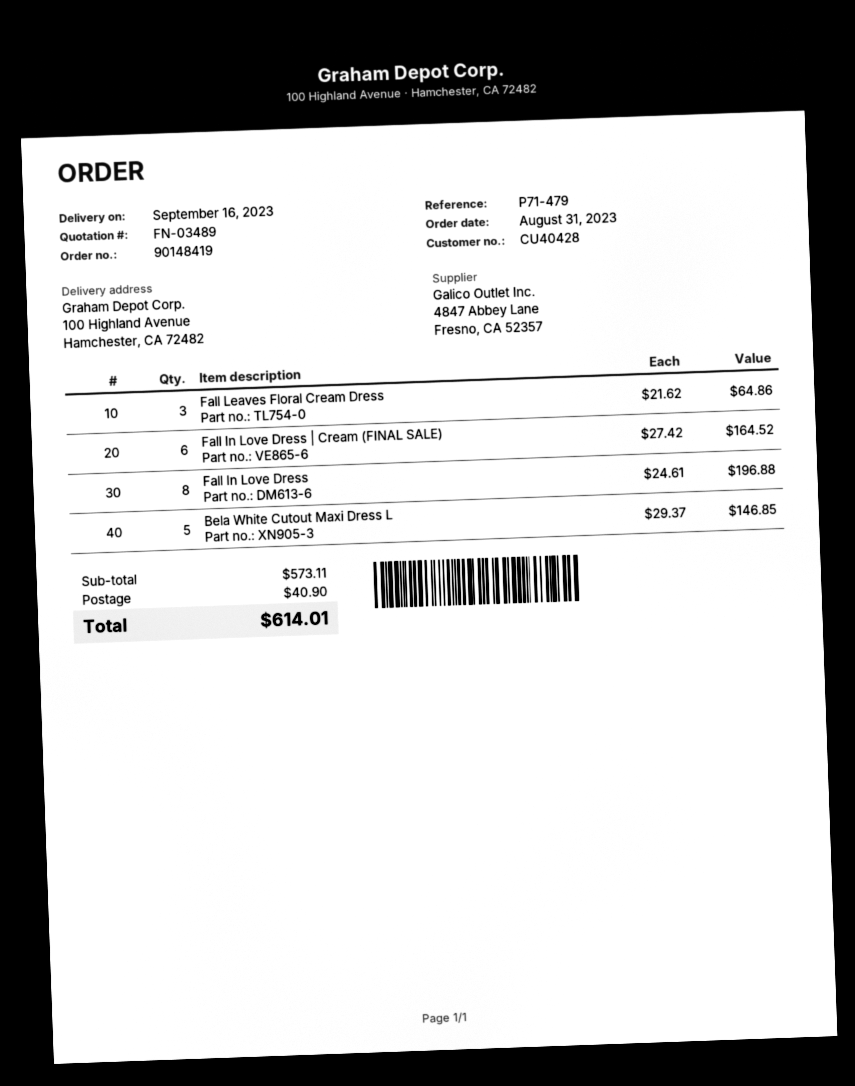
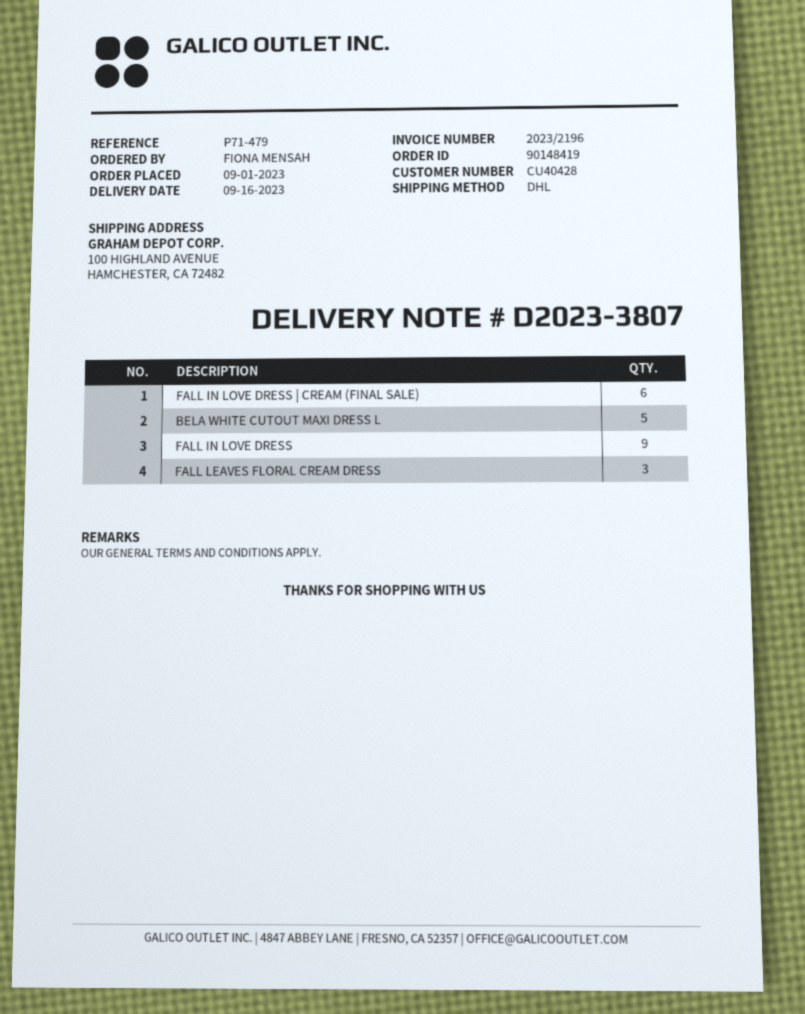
order date: 2023-08-31 -> 2023-09-01
Fall In Love Dress: 8 -> 9

